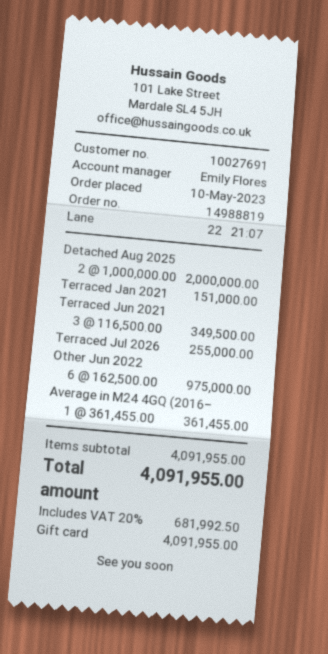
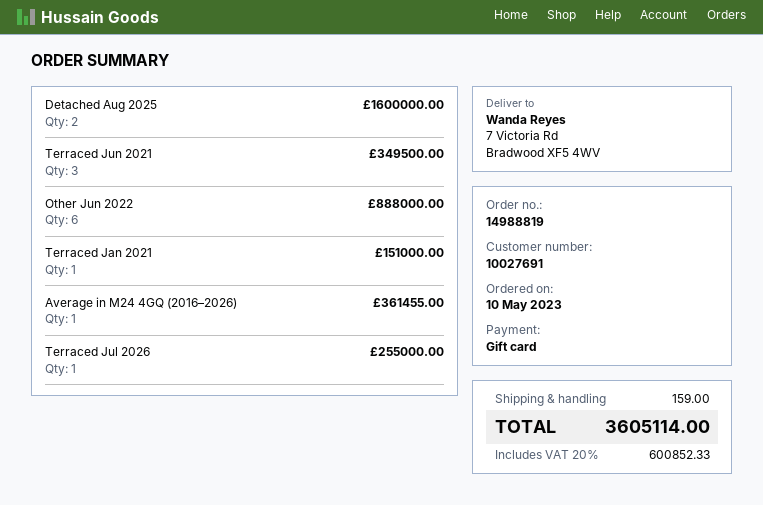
Detached Aug 2025: 2 for 2000000.00 -> 2 for 1600000.00
Other Jun 2022: 6 for 975000.00 -> 6 for 888000.00
shipping: none -> 159.00
tax: 20% = 681992.50 -> 20% = 600852.33
total: 4091955.00 -> 3605114.00

